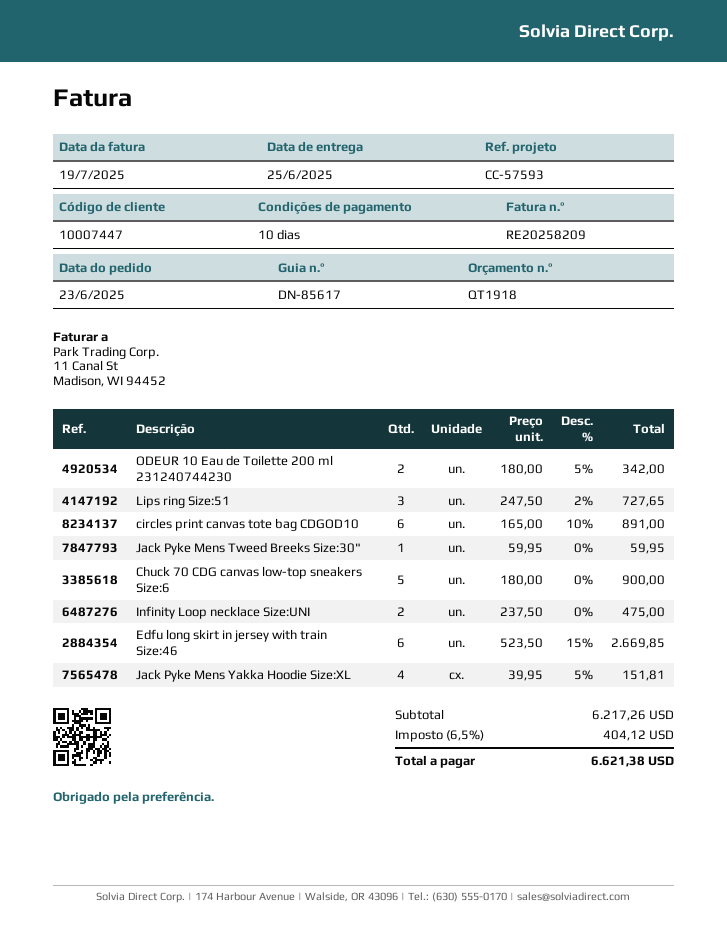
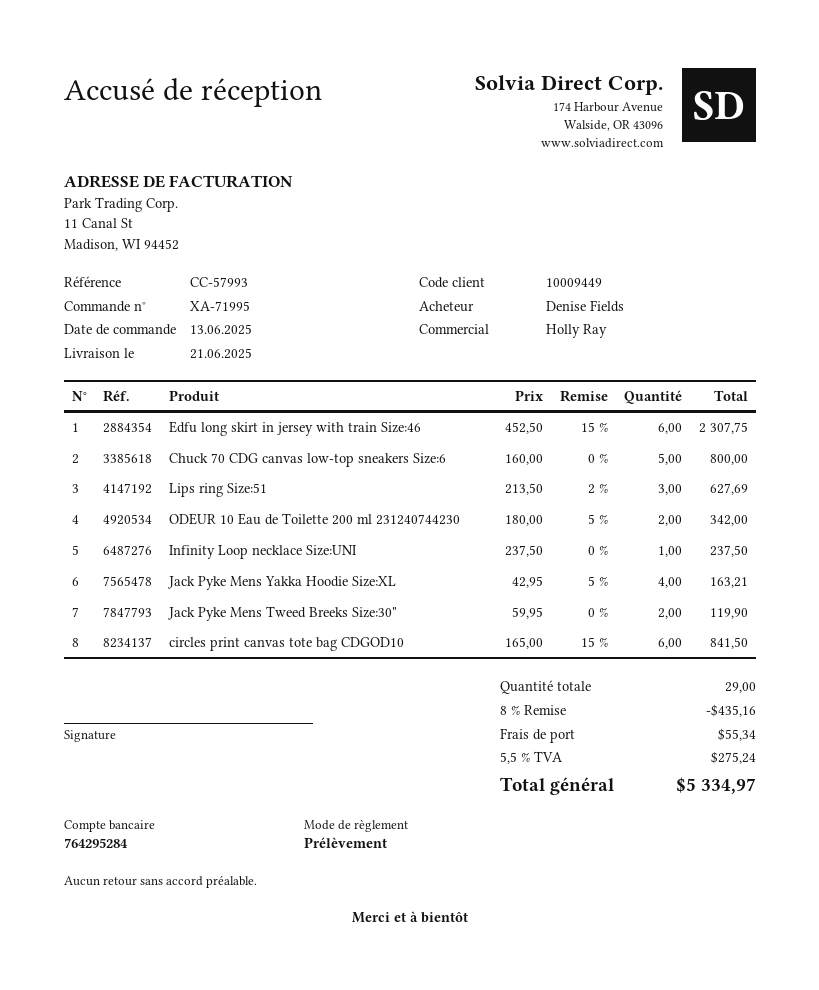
order date: 2025-06-23 -> 2025-06-13
delivery date: 2025-06-25 -> 2025-06-21
customer number: 10007447 -> 10009449
reference: CC-57593 -> CC-57993
Lips ring Size:51: 3 x 247.50 - 2% = 727.65 -> 3 x 213.50 - 2% = 627.69
circles print canvas tote bag CDGOD10: 6 x 165.00 - 10% = 891.00 -> 6 x 165.00 - 15% = 841.50
Jack Pyke Mens Tweed Breeks Size:30": 1 x 59.95 = 59.95 -> 2 x 59.95 = 119.90
Chuck 70 CDG canvas low-top sneakers Size:6: 5 x 180.00 = 900.00 -> 5 x 160.00 = 800.00
Infinity Loop necklace Size:UNI: 2 x 237.50 = 475.00 -> 1 x 237.50 = 237.50
Edfu long skirt in jersey with train Size:46: 6 x 523.50 - 15% = 2669.85 -> 6 x 452.50 - 15% = 2307.75
Jack Pyke Mens Yakka Hoodie Size:XL: 4 x 39.95 - 5% = 151.81 -> 4 x 42.95 - 5% = 163.21
discount: none -> 8% = 435.16
shipping: none -> 55.34
tax: 6.5% = 404.12 -> 5.5% = 275.24
total: 6621.38 -> 5334.97

